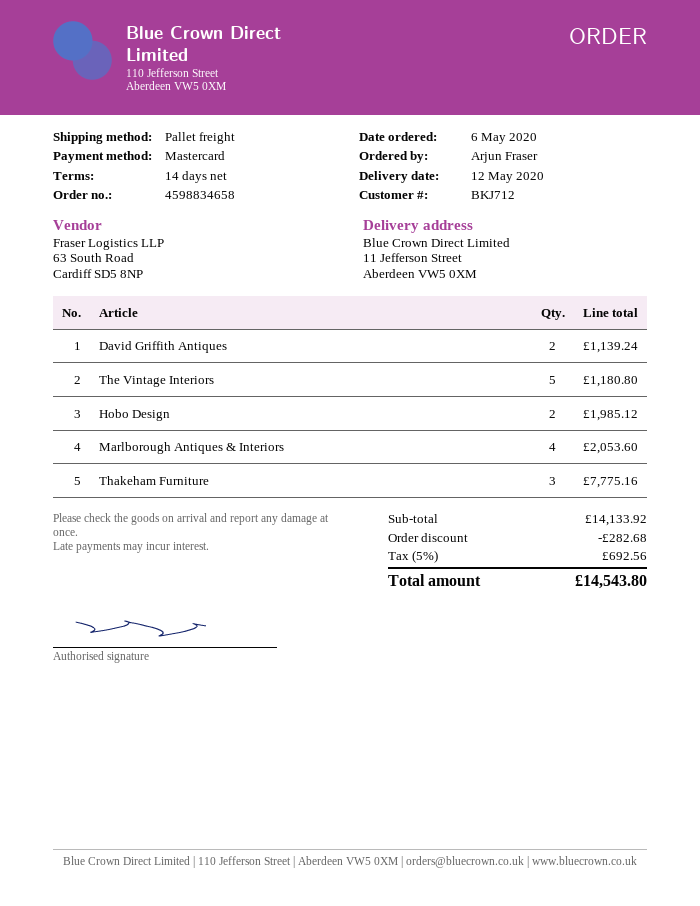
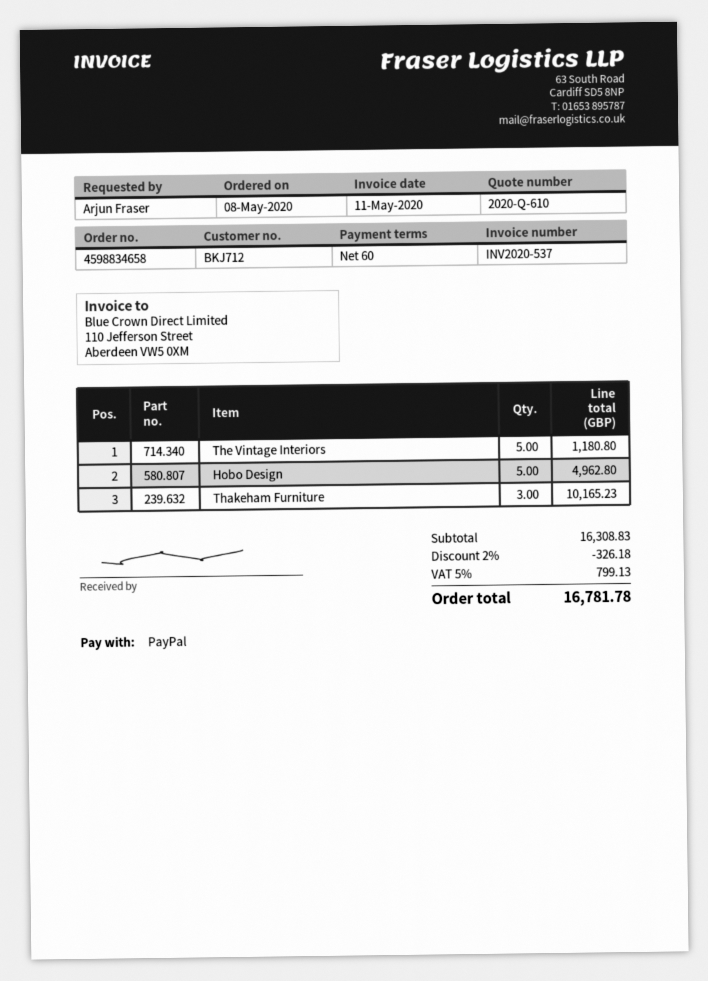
order date: 2020-05-06 -> 2020-05-08
payment terms: 14 days -> 60 days
payment method: Mastercard -> PayPal
David Griffith Antiques: 2 for 1139.24 -> none
Hobo Design: 2 for 1985.12 -> 5 for 4962.80
Marlborough Antiques & Interiors: 4 for 2053.60 -> none
Thakeham Furniture: 3 for 7775.16 -> 3 for 10165.23
subtotal: 14133.92 -> 16308.83
discount: 282.68 -> 326.18
tax: 5% = 692.56 -> 5% = 799.13
total: 14543.80 -> 16781.78

